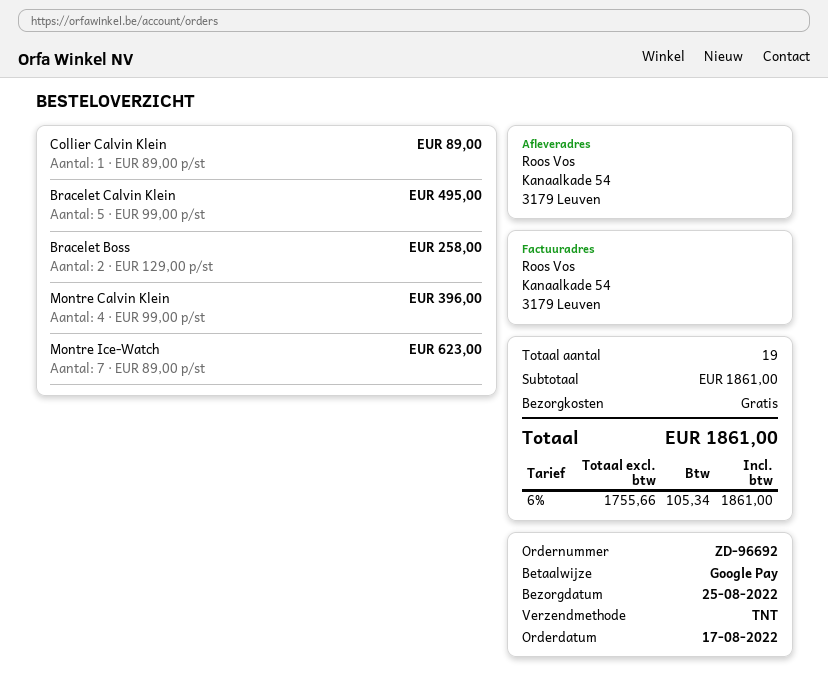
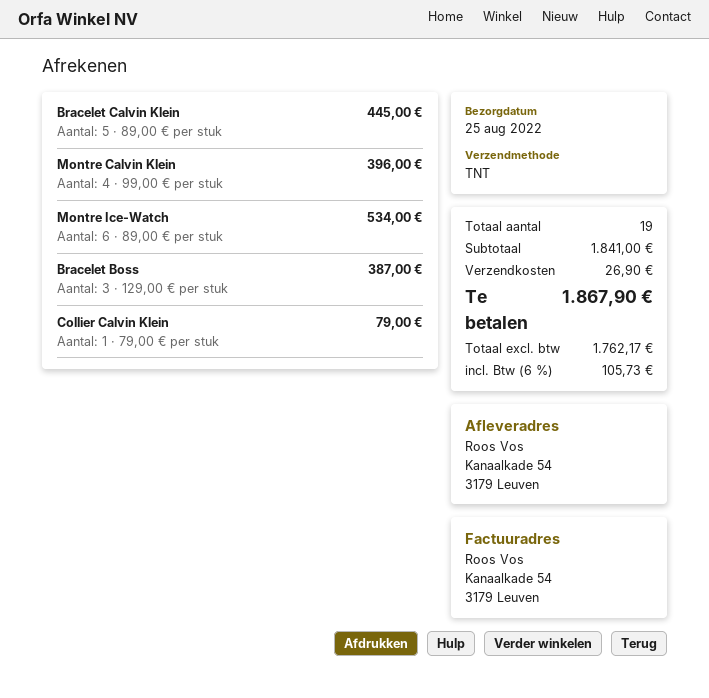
Collier Calvin Klein: 1 x 89.00 = 89.00 -> 1 x 79.00 = 79.00
Bracelet Calvin Klein: 5 x 99.00 = 495.00 -> 5 x 89.00 = 445.00
Bracelet Boss: 2 x 129.00 = 258.00 -> 3 x 129.00 = 387.00
Montre Ice-Watch: 7 x 89.00 = 623.00 -> 6 x 89.00 = 534.00
subtotal: 1861.00 -> 1841.00
shipping: 0.00 -> 26.90
net: 1755.66 -> 1762.17
tax: 6% = 105.34 -> 6% = 105.73
total: 1861.00 -> 1867.90

